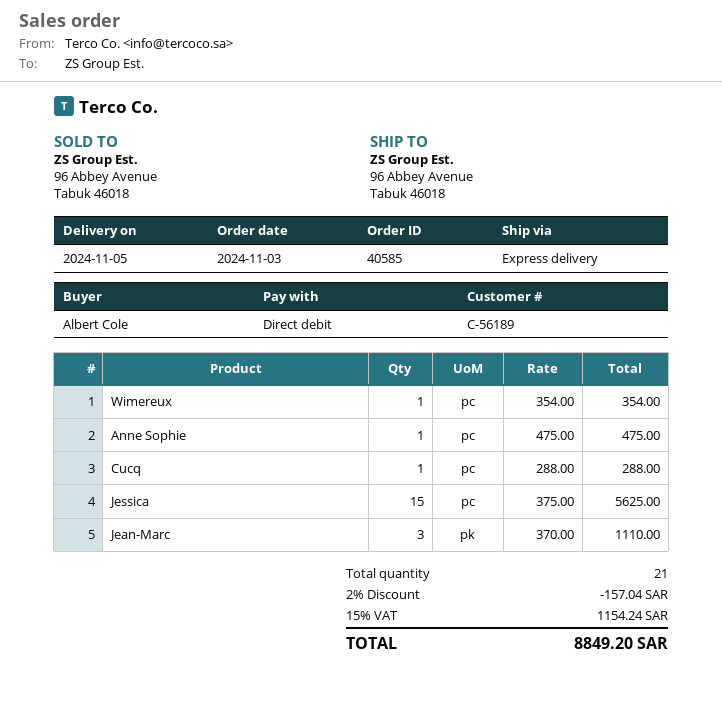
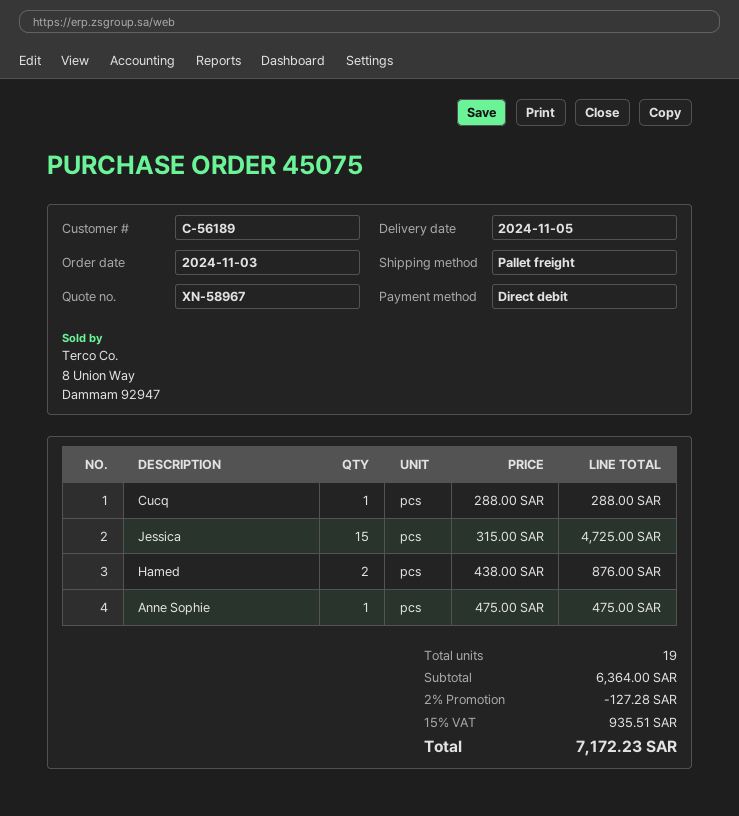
order number: 40585 -> 45075
shipping method: express -> pallet freight
Wimereux: 1 x 354.00 = 354.00 -> none
Jessica: 15 x 375.00 = 5625.00 -> 15 x 315.00 = 4725.00
Jean-Marc: 3 x 370.00 = 1110.00 -> none
Hamed: none -> 2 x 438.00 = 876.00
total quantity: 21 -> 19
discount: 2% = 157.04 -> 2% = 127.28
tax: 15% = 1154.24 -> 15% = 935.51
total: 8849.20 -> 7172.23

